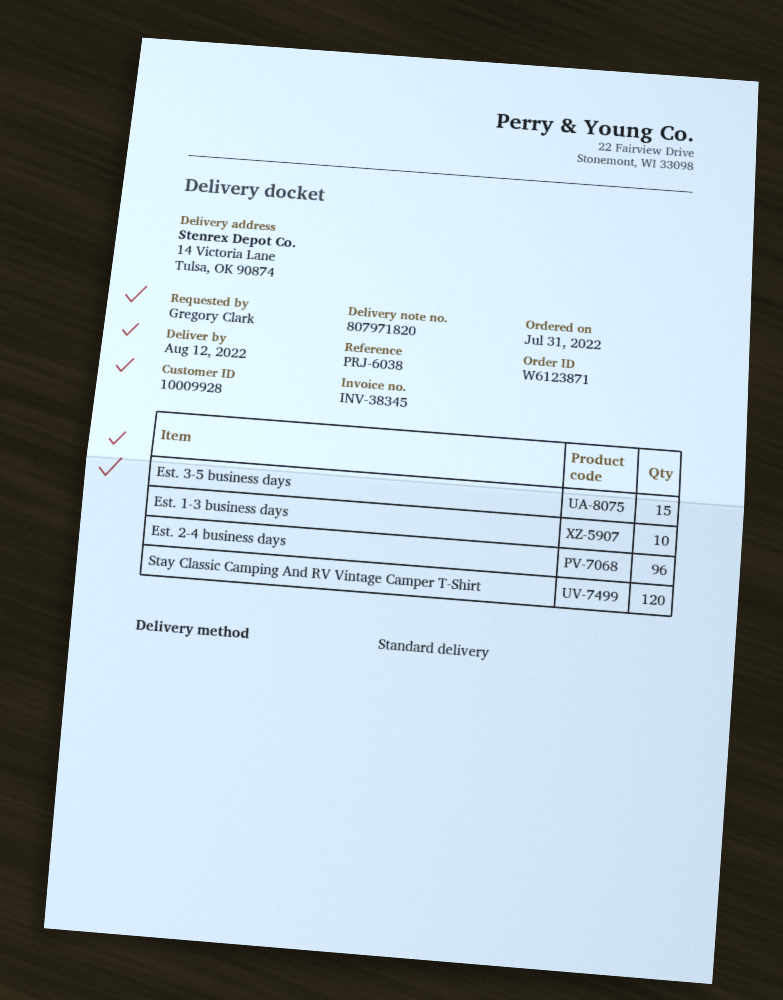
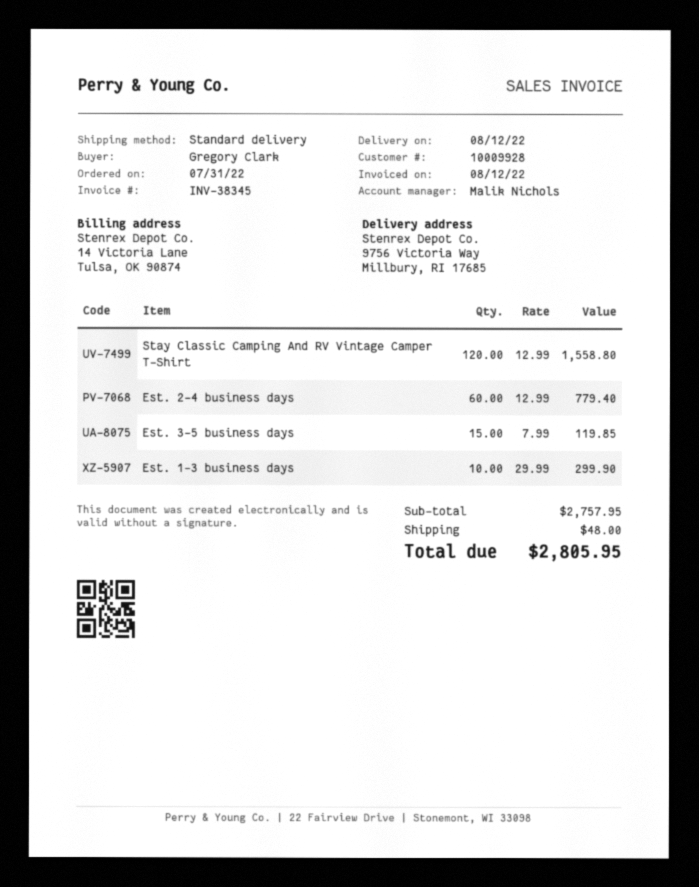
ship to: 14 Victoria Lane, Tulsa, OK 90874 -> 9756 Victoria Way, Millbury, RI 17685
Est. 2-4 business days: 96 -> 60

